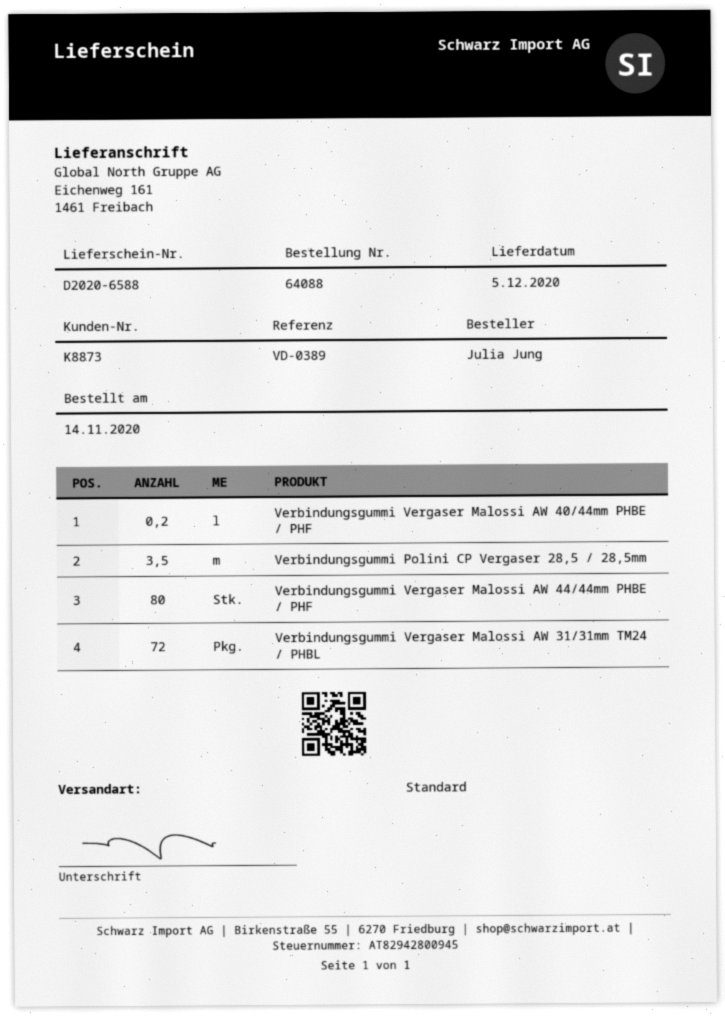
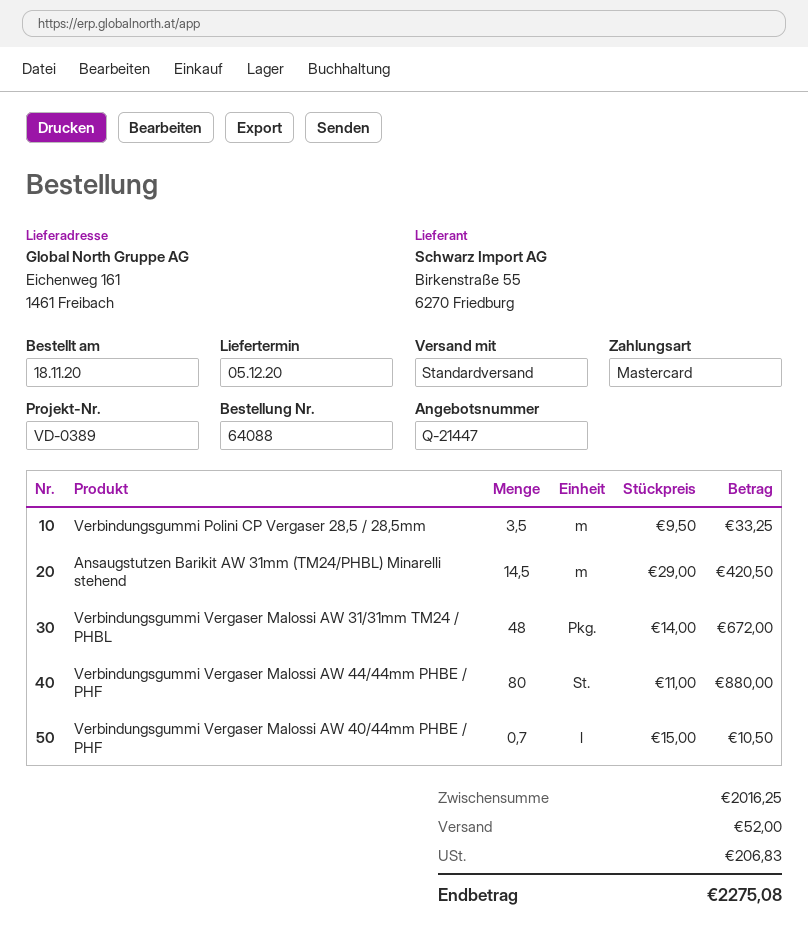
order date: 2020-11-14 -> 2020-11-18
Verbindungsgummi Vergaser Malossi AW 40/44mm PHBE / PHF: 0.2 -> 0.7
Verbindungsgummi Vergaser Malossi AW 31/31mm TM24 / PHBL: 72 -> 48
Ansaugstutzen Barikit AW 31mm (TM24/PHBL) Minarelli stehend: none -> 14.5

